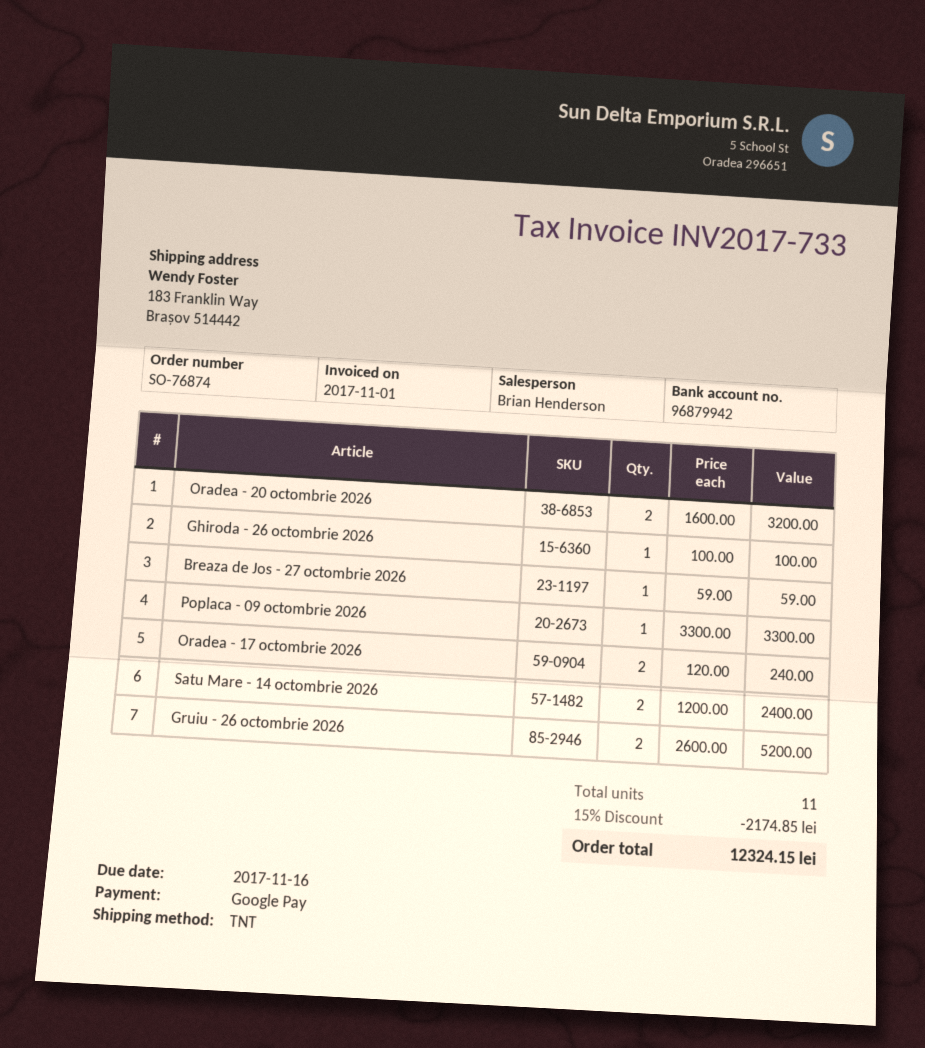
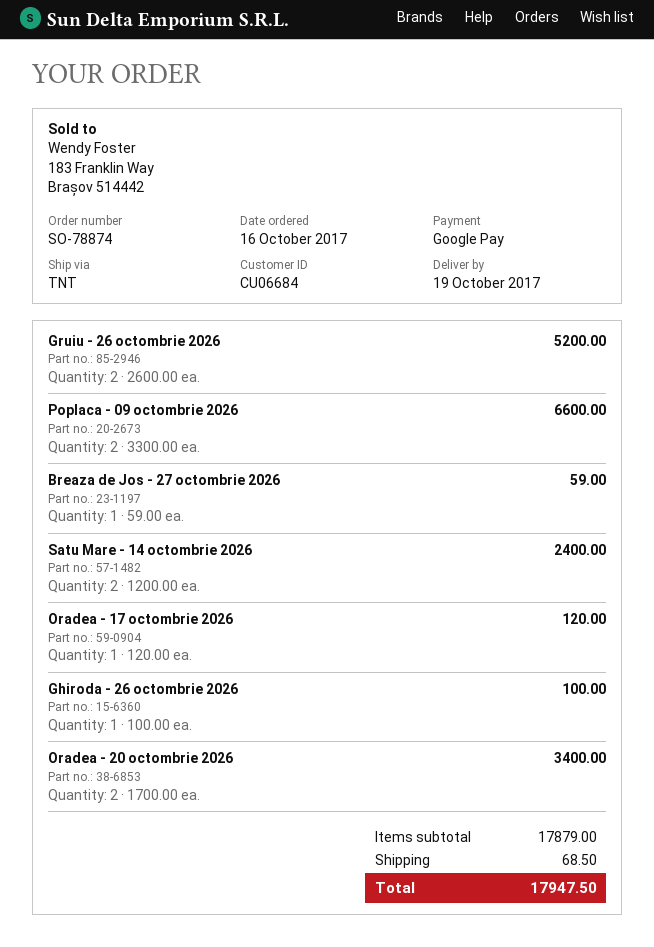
order number: SO-76874 -> SO-78874
Oradea - 20 octombrie 2026: 2 x 1600.00 = 3200.00 -> 2 x 1700.00 = 3400.00
Poplaca - 09 octombrie 2026: 1 x 3300.00 = 3300.00 -> 2 x 3300.00 = 6600.00
Oradea - 17 octombrie 2026: 2 x 120.00 = 240.00 -> 1 x 120.00 = 120.00
discount: 15% = 2174.85 -> none
shipping: none -> 68.50
total: 12324.15 -> 17947.50

